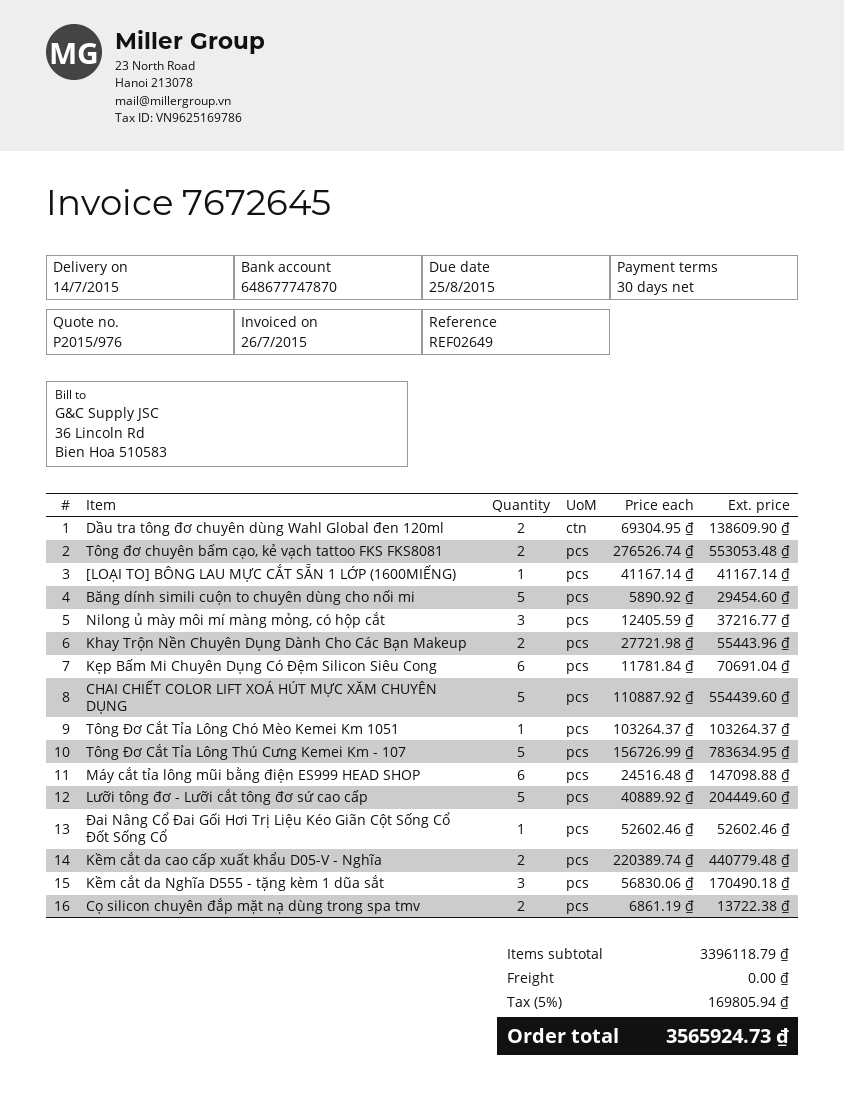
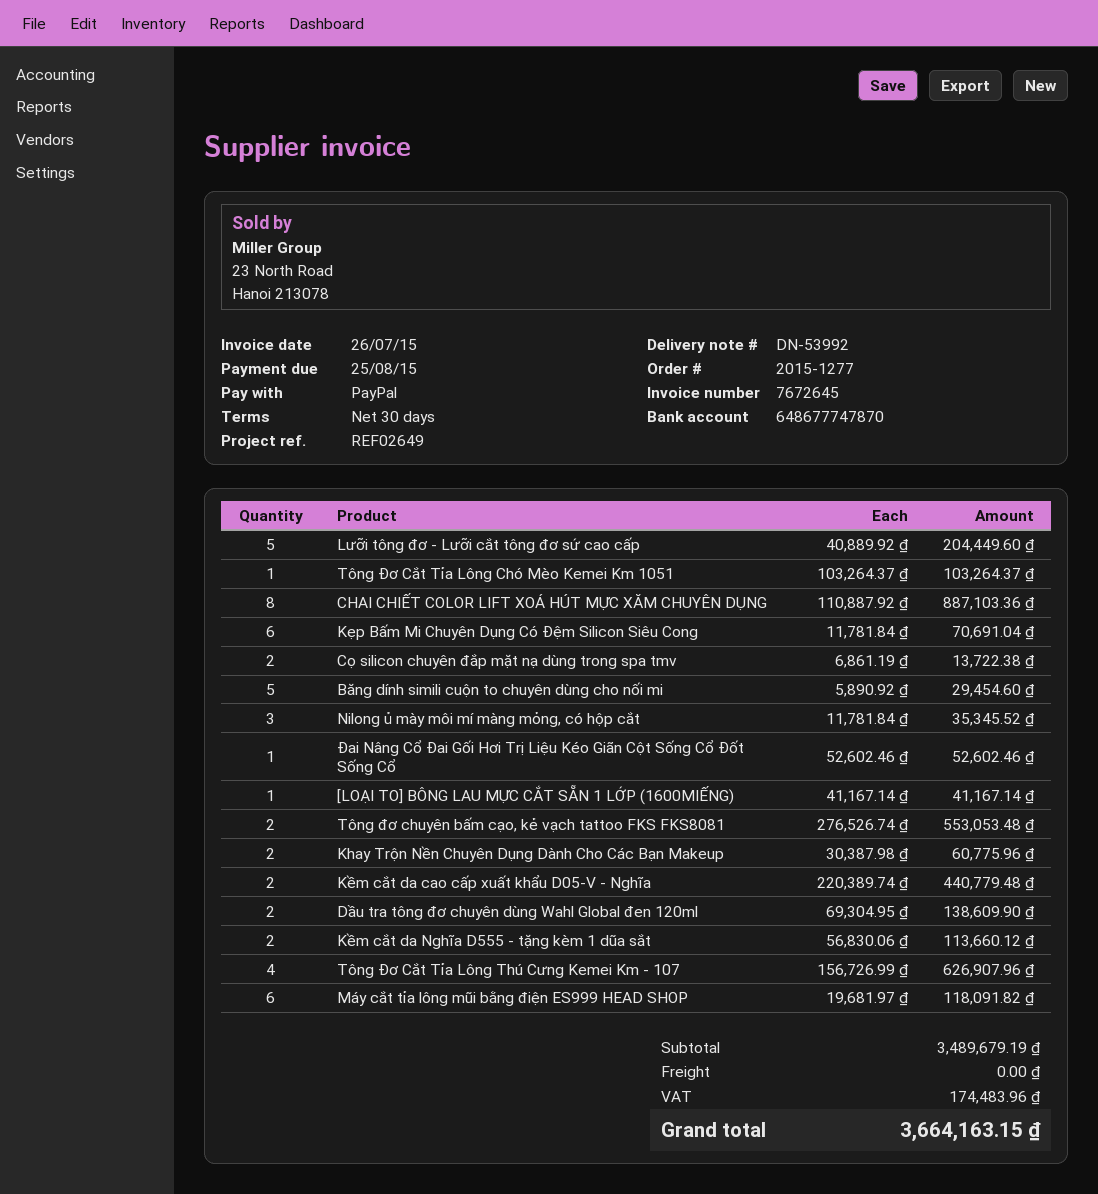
Nilong ủ mày môi mí màng mỏng, có hộp cắt: 3 x 12405.59 = 37216.77 -> 3 x 11781.84 = 35345.52
Khay Trộn Nền Chuyên Dụng Dành Cho Các Bạn Makeup: 2 x 27721.98 = 55443.96 -> 2 x 30387.98 = 60775.96
CHAI CHIẾT COLOR LIFT XOÁ HÚT MỰC XĂM CHUYÊN DỤNG: 5 x 110887.92 = 554439.60 -> 8 x 110887.92 = 887103.36
Tông Đơ Cắt Tỉa Lông Thú Cưng Kemei Km - 107: 5 x 156726.99 = 783634.95 -> 4 x 156726.99 = 626907.96
Máy cắt tỉa lông mũi bằng điện ES999 HEAD SHOP: 6 x 24516.48 = 147098.88 -> 6 x 19681.97 = 118091.82
Kềm cắt da Nghĩa D555 - tặng kèm 1 dũa sắt: 3 x 56830.06 = 170490.18 -> 2 x 56830.06 = 113660.12
subtotal: 3396118.79 -> 3489679.19
tax: 169805.94 -> 174483.96
total: 3565924.73 -> 3664163.15

